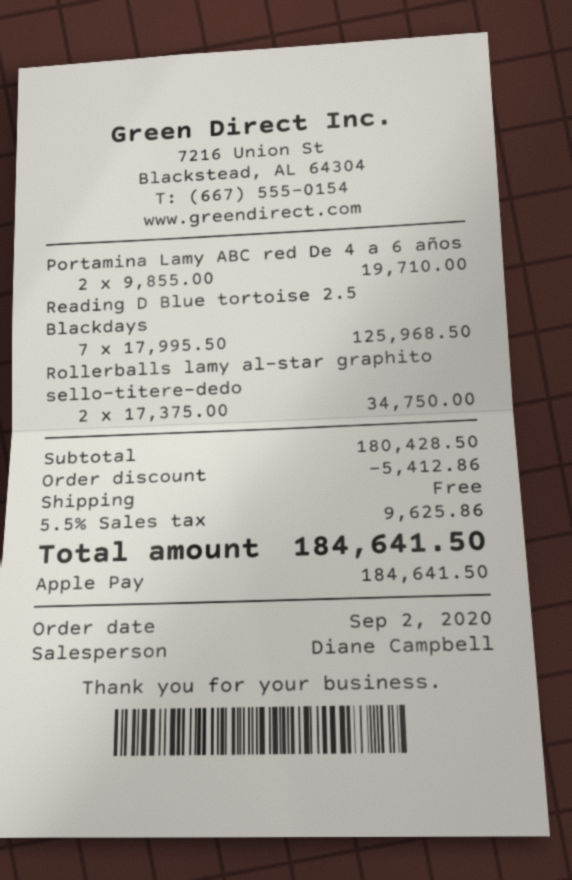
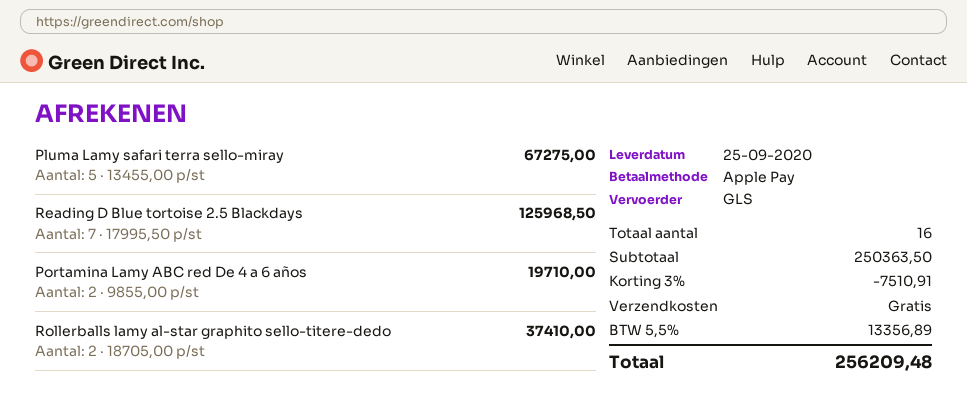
Rollerballs lamy al-star graphito sello-titere-dedo: 2 x 17375.00 = 34750.00 -> 2 x 18705.00 = 37410.00
Pluma Lamy safari terra sello-miray: none -> 5 x 13455.00 = 67275.00
subtotal: 180428.50 -> 250363.50
discount: 5412.86 -> 7510.91
tax: 5.5% = 9625.86 -> 5.5% = 13356.89
total: 184641.50 -> 256209.48

